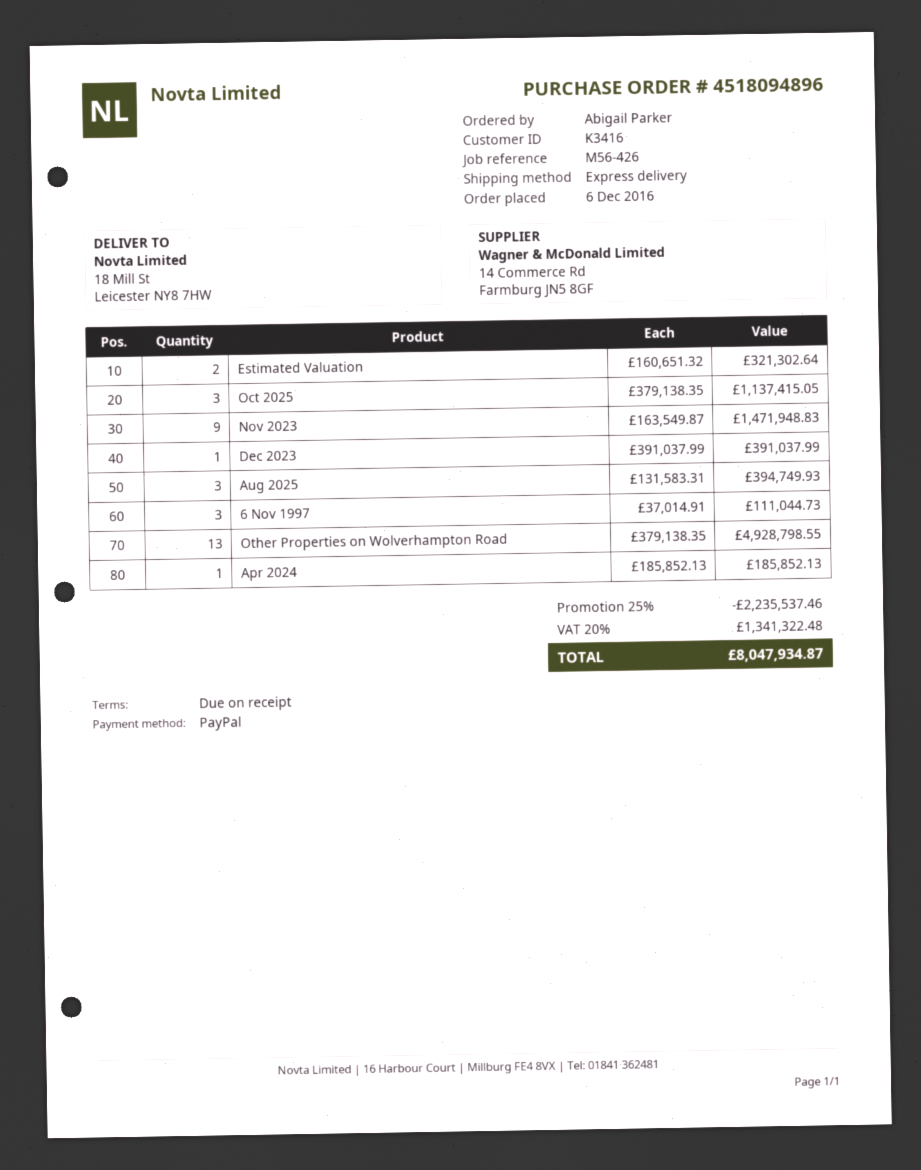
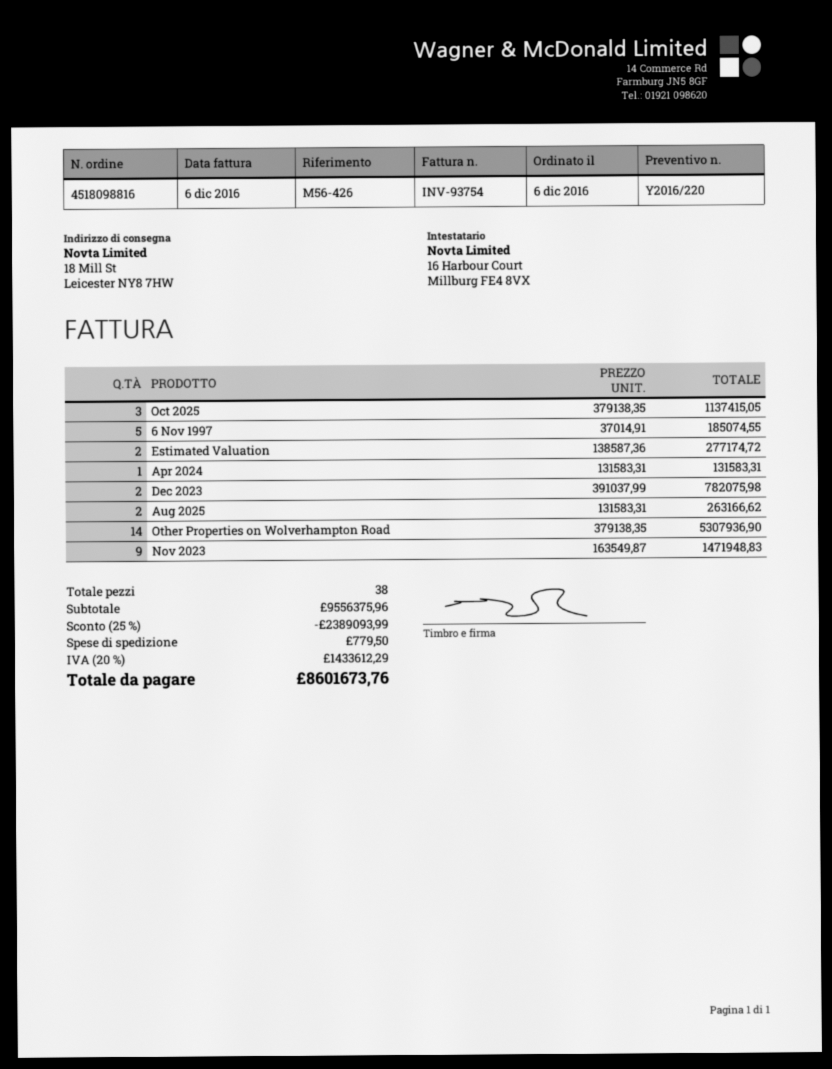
order number: 4518094896 -> 4518098816
Estimated Valuation: 2 x 160651.32 = 321302.64 -> 2 x 138587.36 = 277174.72
Dec 2023: 1 x 391037.99 = 391037.99 -> 2 x 391037.99 = 782075.98
Aug 2025: 3 x 131583.31 = 394749.93 -> 2 x 131583.31 = 263166.62
6 Nov 1997: 3 x 37014.91 = 111044.73 -> 5 x 37014.91 = 185074.55
Other Properties on Wolverhampton Road: 13 x 379138.35 = 4928798.55 -> 14 x 379138.35 = 5307936.90
Apr 2024: 1 x 185852.13 = 185852.13 -> 1 x 131583.31 = 131583.31
discount: 25% = 2235537.46 -> 25% = 2389093.99
shipping: none -> 779.50
tax: 20% = 1341322.48 -> 20% = 1433612.29
total: 8047934.87 -> 8601673.76

